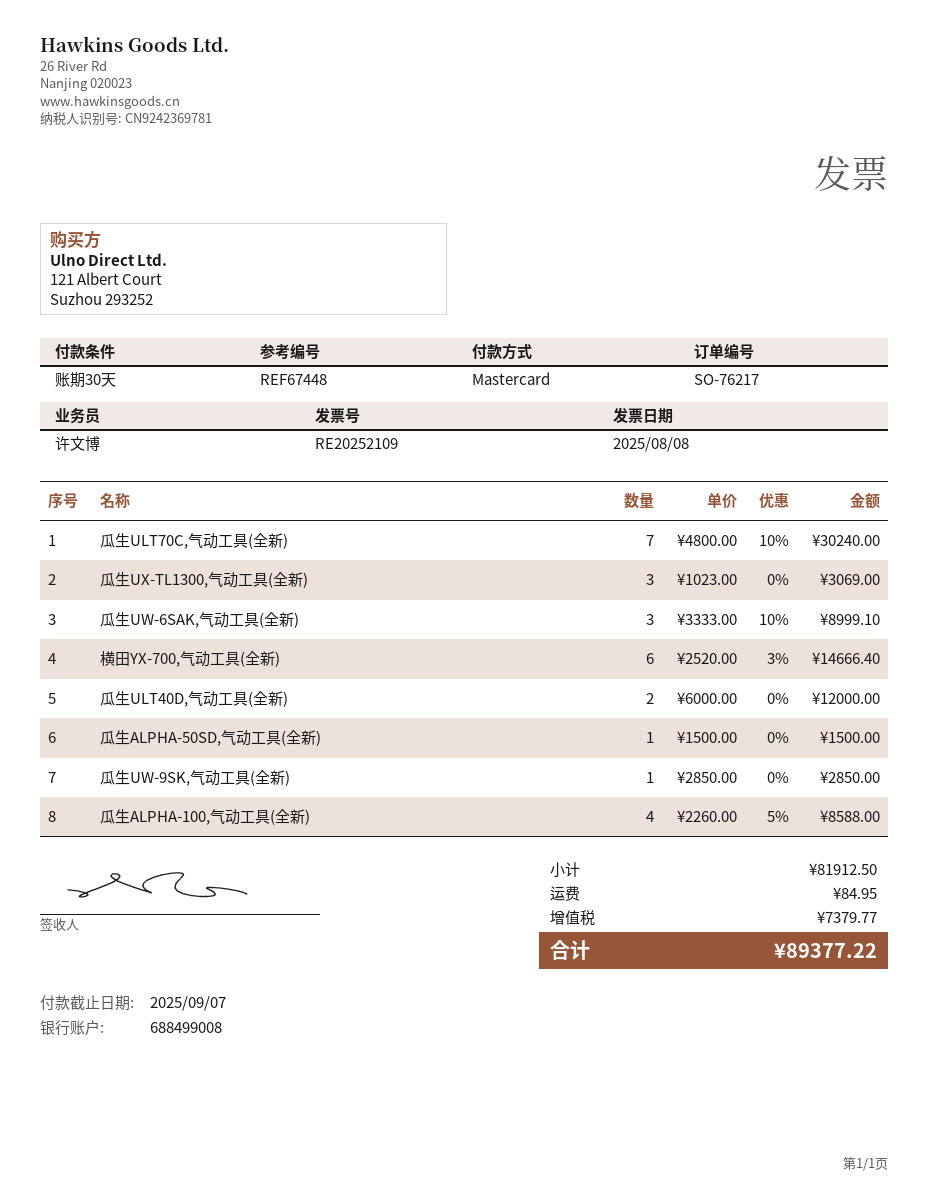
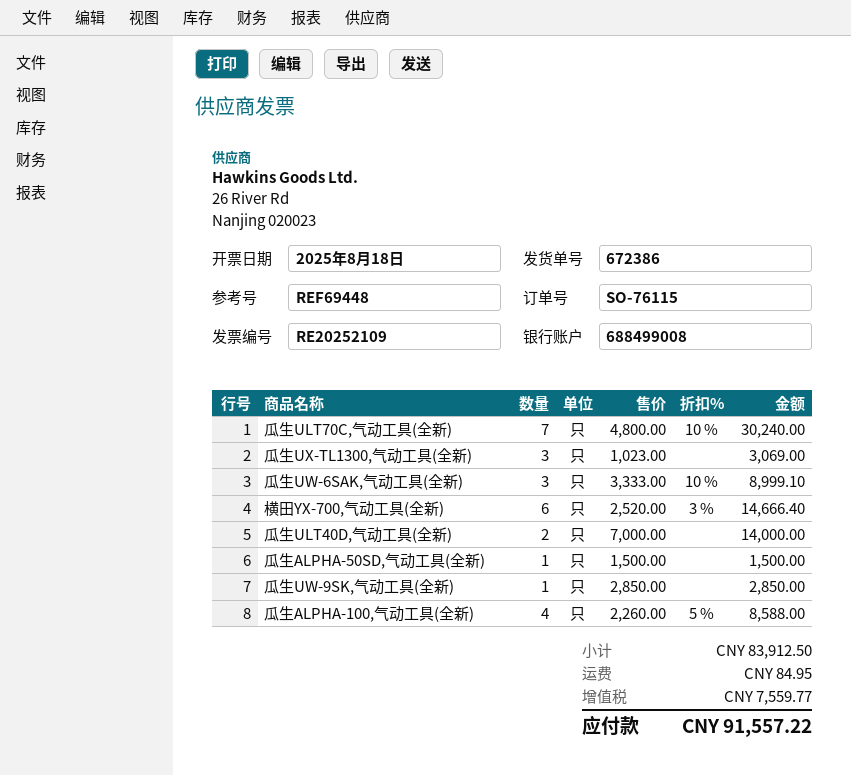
order number: SO-76217 -> SO-76115
invoice date: 2025-08-08 -> 2025-08-18
reference: REF67448 -> REF69448
瓜生ULT40D,气动工具(全新): 2 x 6000.00 = 12000.00 -> 2 x 7000.00 = 14000.00
subtotal: 81912.50 -> 83912.50
tax: 7379.77 -> 7559.77
total: 89377.22 -> 91557.22

